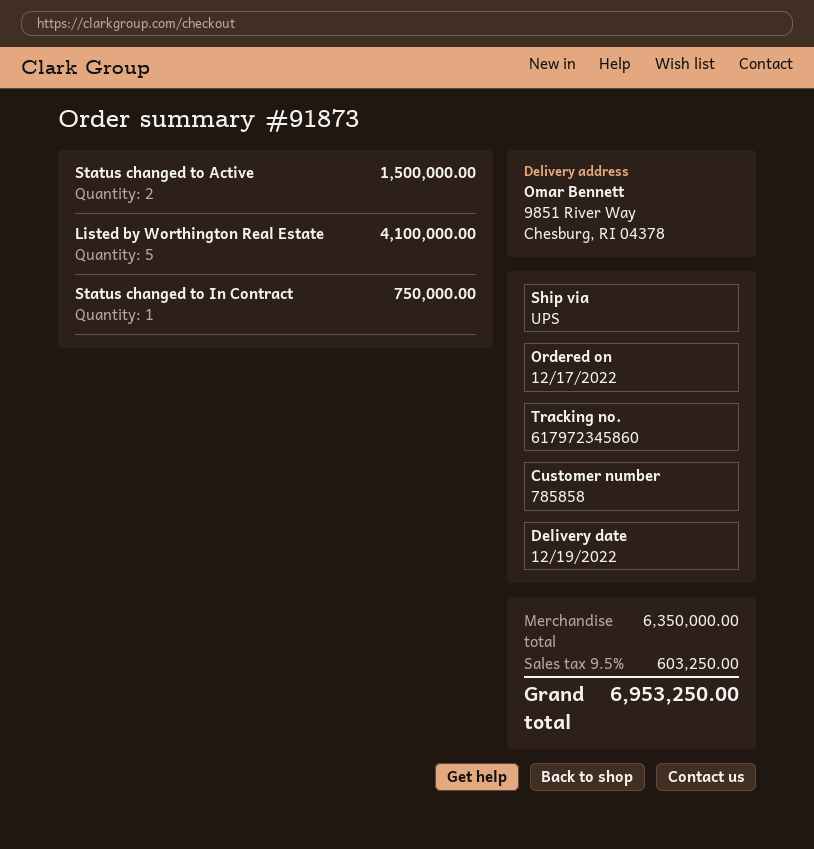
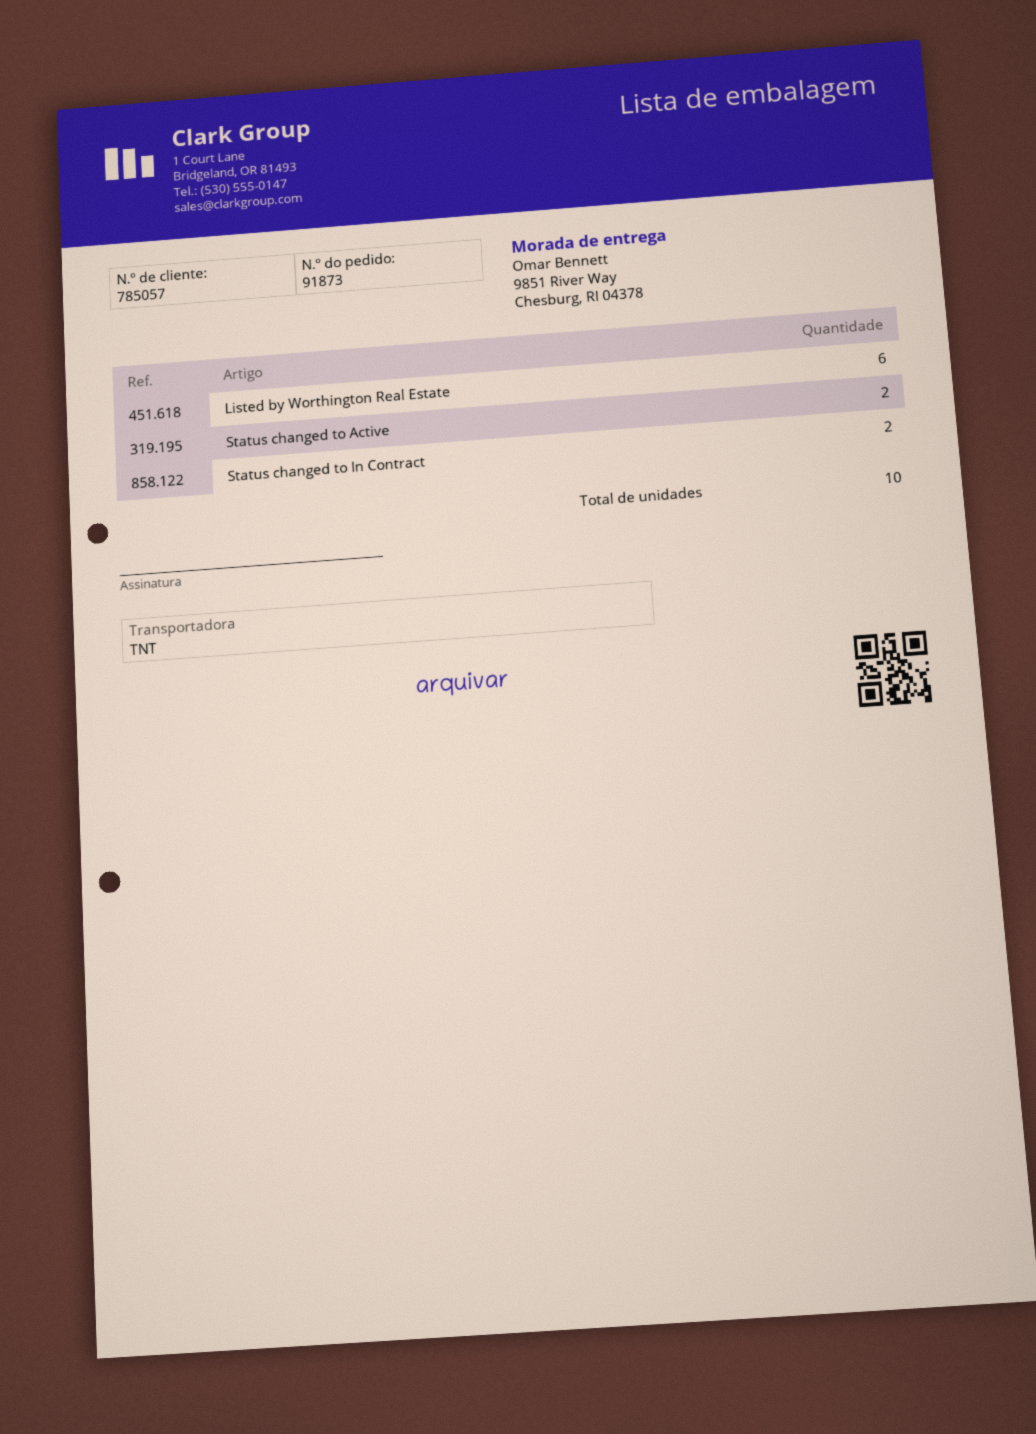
customer number: 785858 -> 785057
shipping method: UPS -> TNT
Listed by Worthington Real Estate: 5 -> 6
Status changed to In Contract: 1 -> 2

